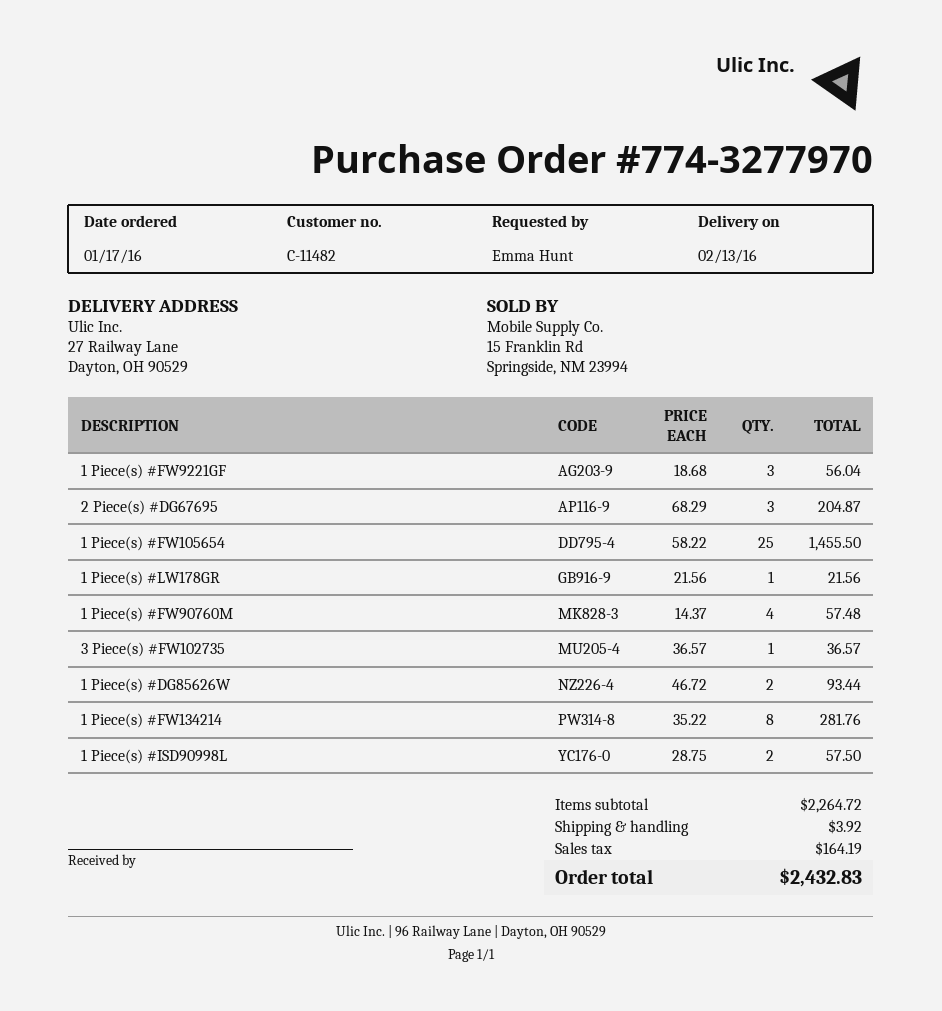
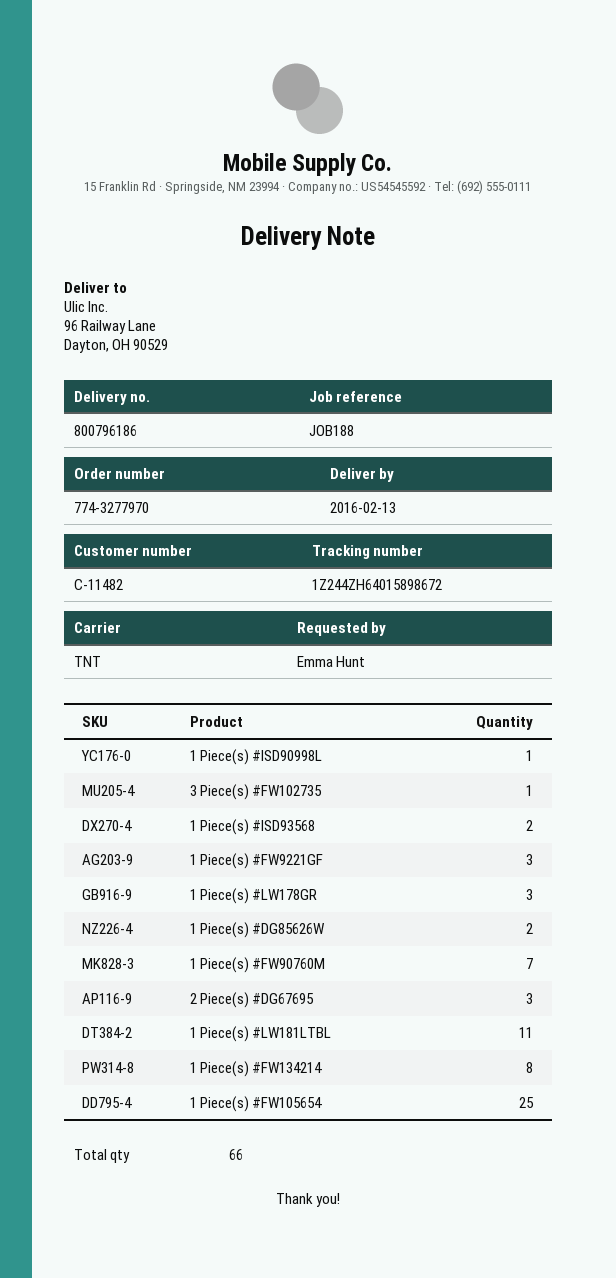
ship to: 27 Railway Lane, Dayton, OH 90529 -> 96 Railway Lane, Dayton, OH 90529
1 Piece(s) #LW178GR: 1 -> 3
1 Piece(s) #FW90760M: 4 -> 7
1 Piece(s) #ISD90998L: 2 -> 1
1 Piece(s) #ISD93568: none -> 2
1 Piece(s) #LW181LTBL: none -> 11

